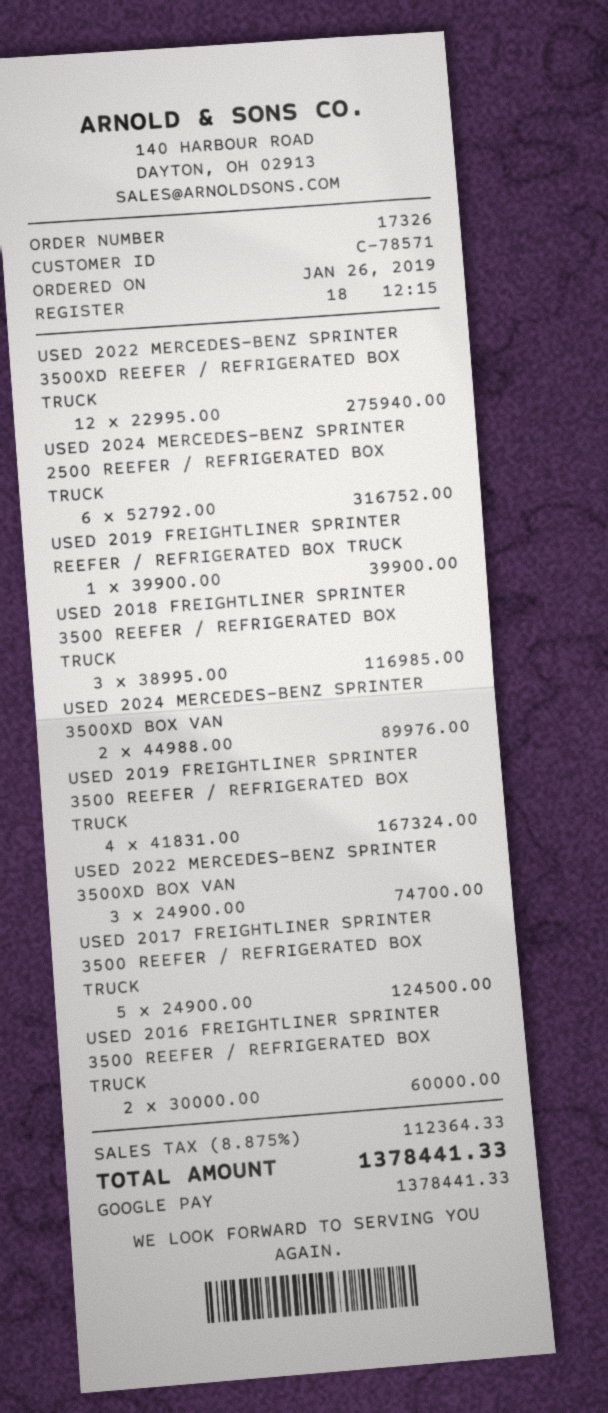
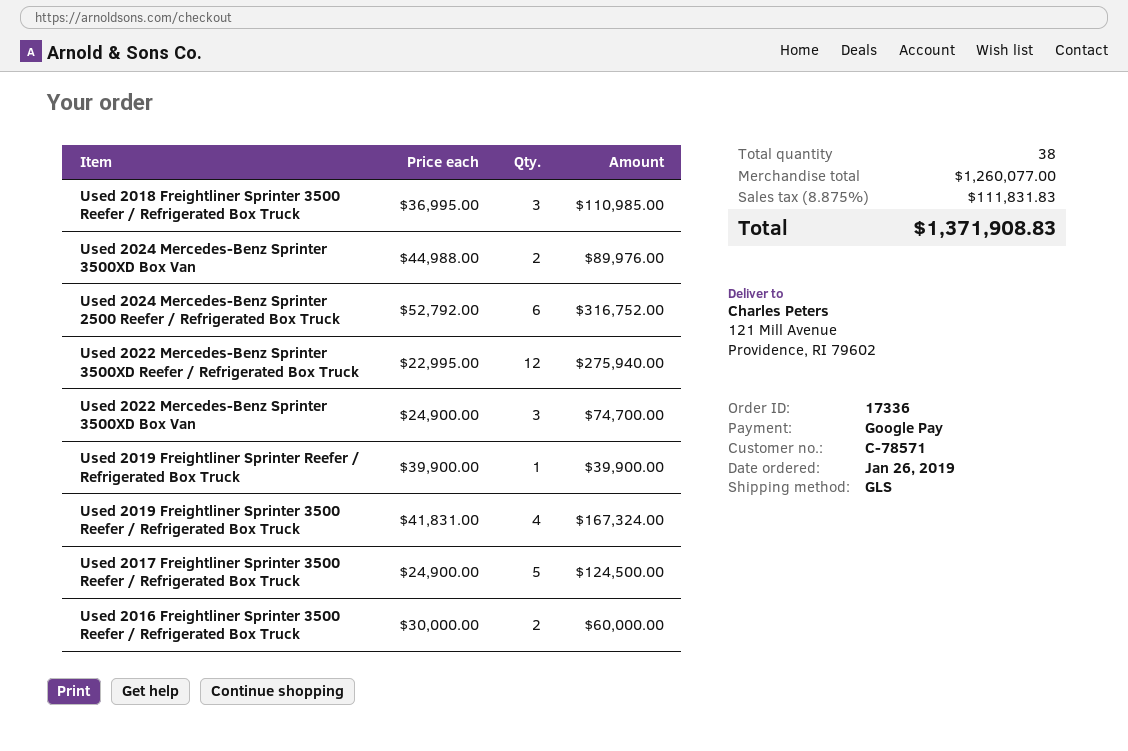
order number: 17326 -> 17336
USED 2018 FREIGHTLINER SPRINTER 3500 REEFER / REFRIGERATED BOX TRUCK: 3 x 38995.00 = 116985.00 -> 3 x 36995.00 = 110985.00
tax: 8.875% = 112364.33 -> 8.875% = 111831.83
total: 1378441.33 -> 1371908.83

